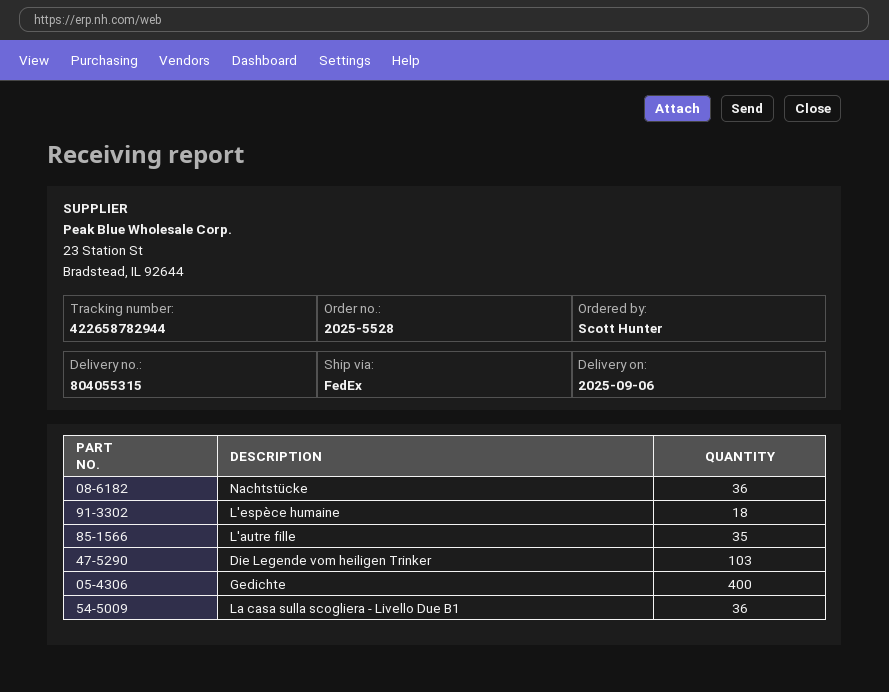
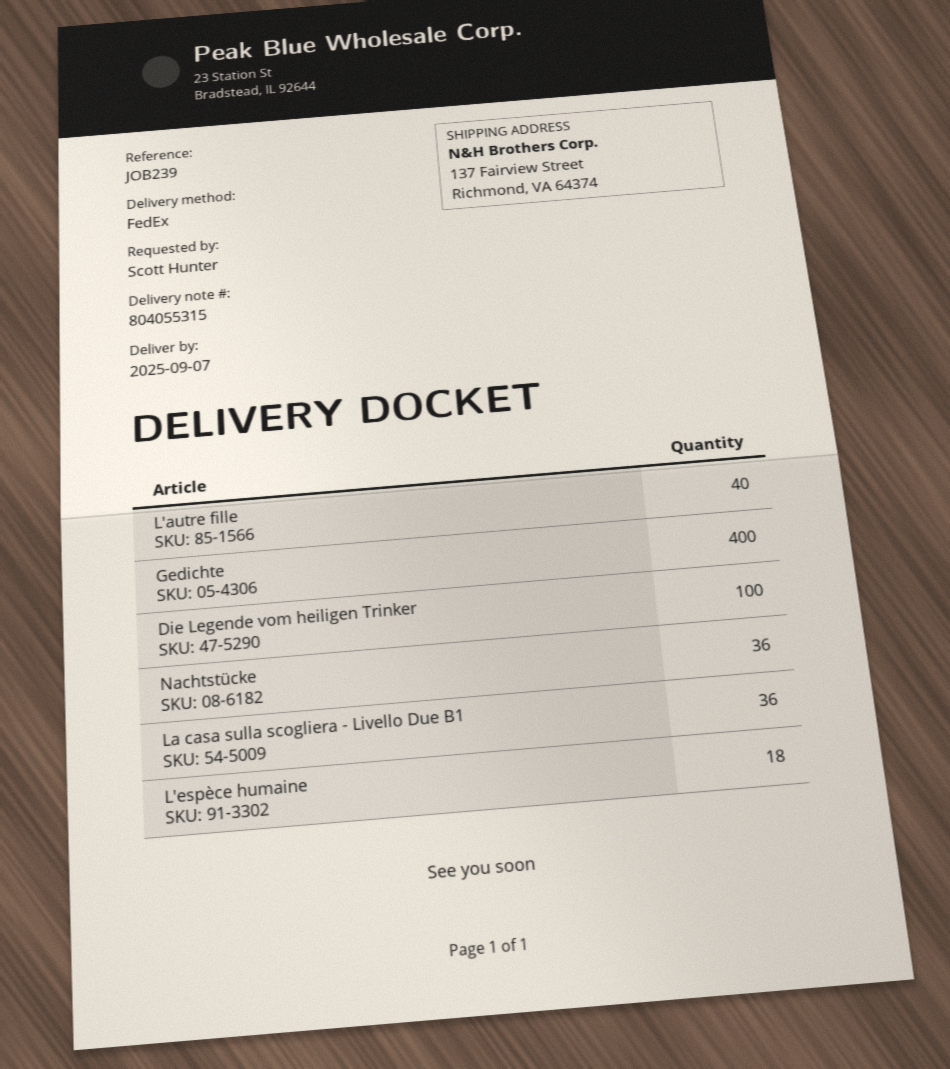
delivery date: 2025-09-06 -> 2025-09-07
L'autre fille: 35 -> 40
Die Legende vom heiligen Trinker: 103 -> 100

